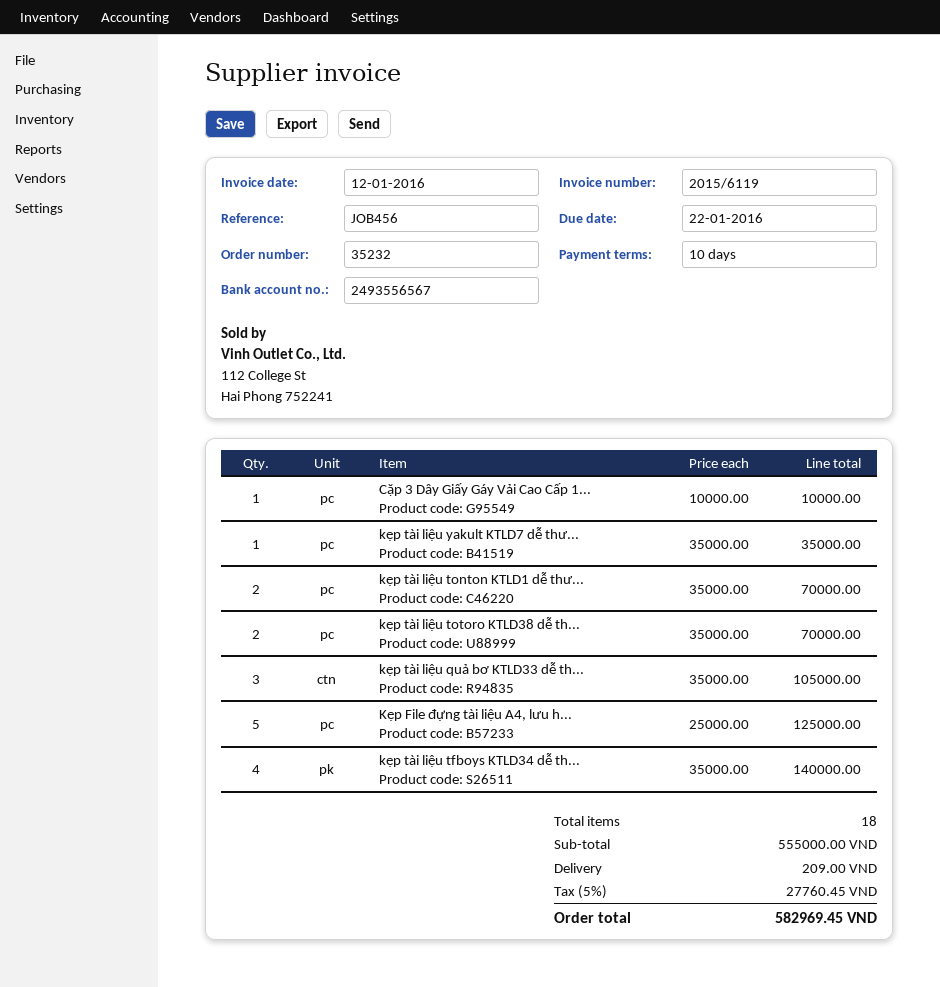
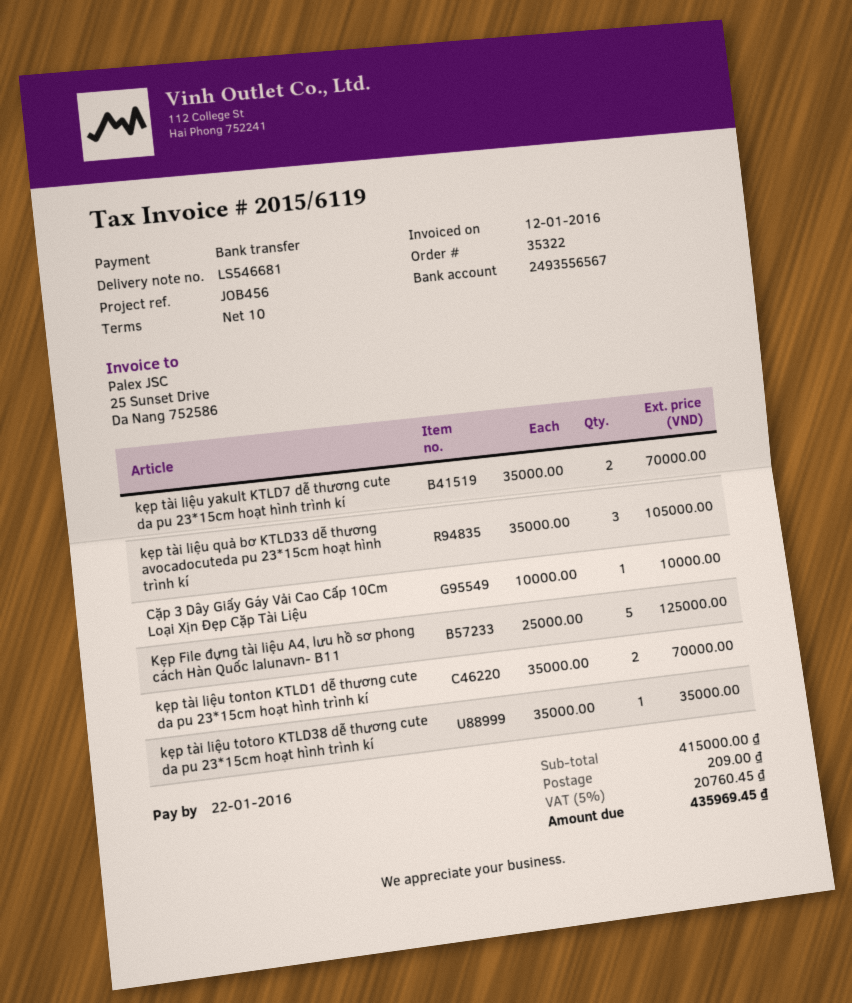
order number: 35232 -> 35322
kẹp tài liệu yakult KTLD7 dễ thư...: 1 x 35000.00 = 35000.00 -> 2 x 35000.00 = 70000.00
kẹp tài liệu totoro KTLD38 dễ th...: 2 x 35000.00 = 70000.00 -> 1 x 35000.00 = 35000.00
kẹp tài liệu tfboys KTLD34 dễ th...: 4 x 35000.00 = 140000.00 -> none
subtotal: 555000.00 -> 415000.00
tax: 5% = 27760.45 -> 5% = 20760.45
total: 582969.45 -> 435969.45

